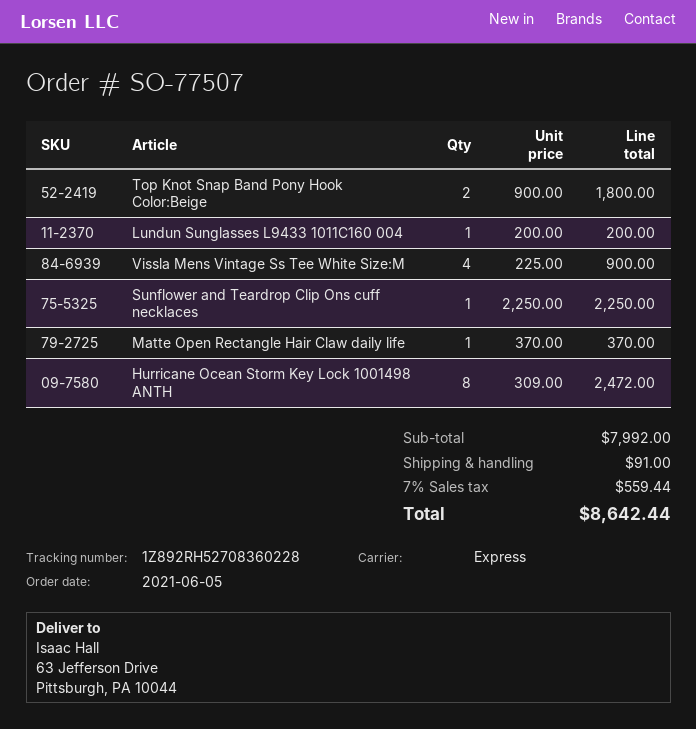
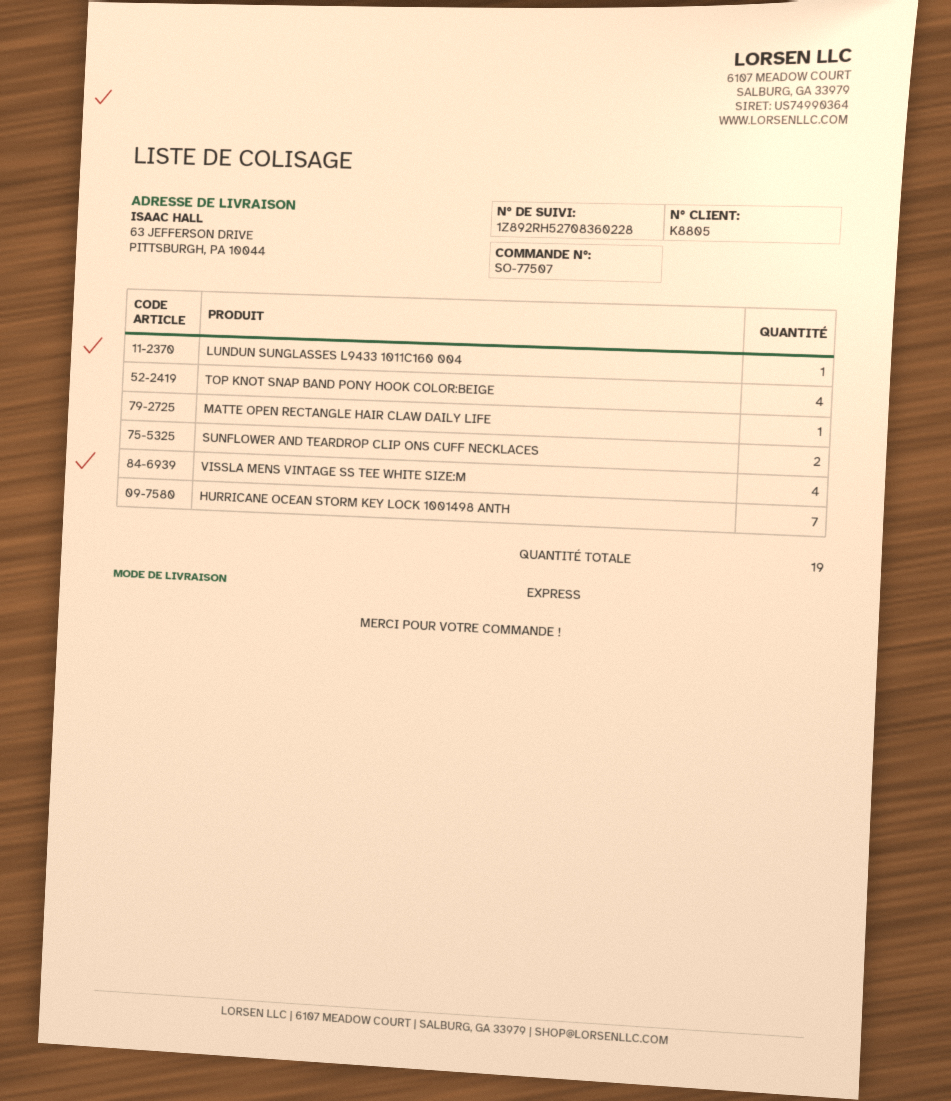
Top Knot Snap Band Pony Hook Color:Beige: 2 -> 4
Sunflower and Teardrop Clip Ons cuff necklaces: 1 -> 2
Hurricane Ocean Storm Key Lock 1001498 ANTH: 8 -> 7

